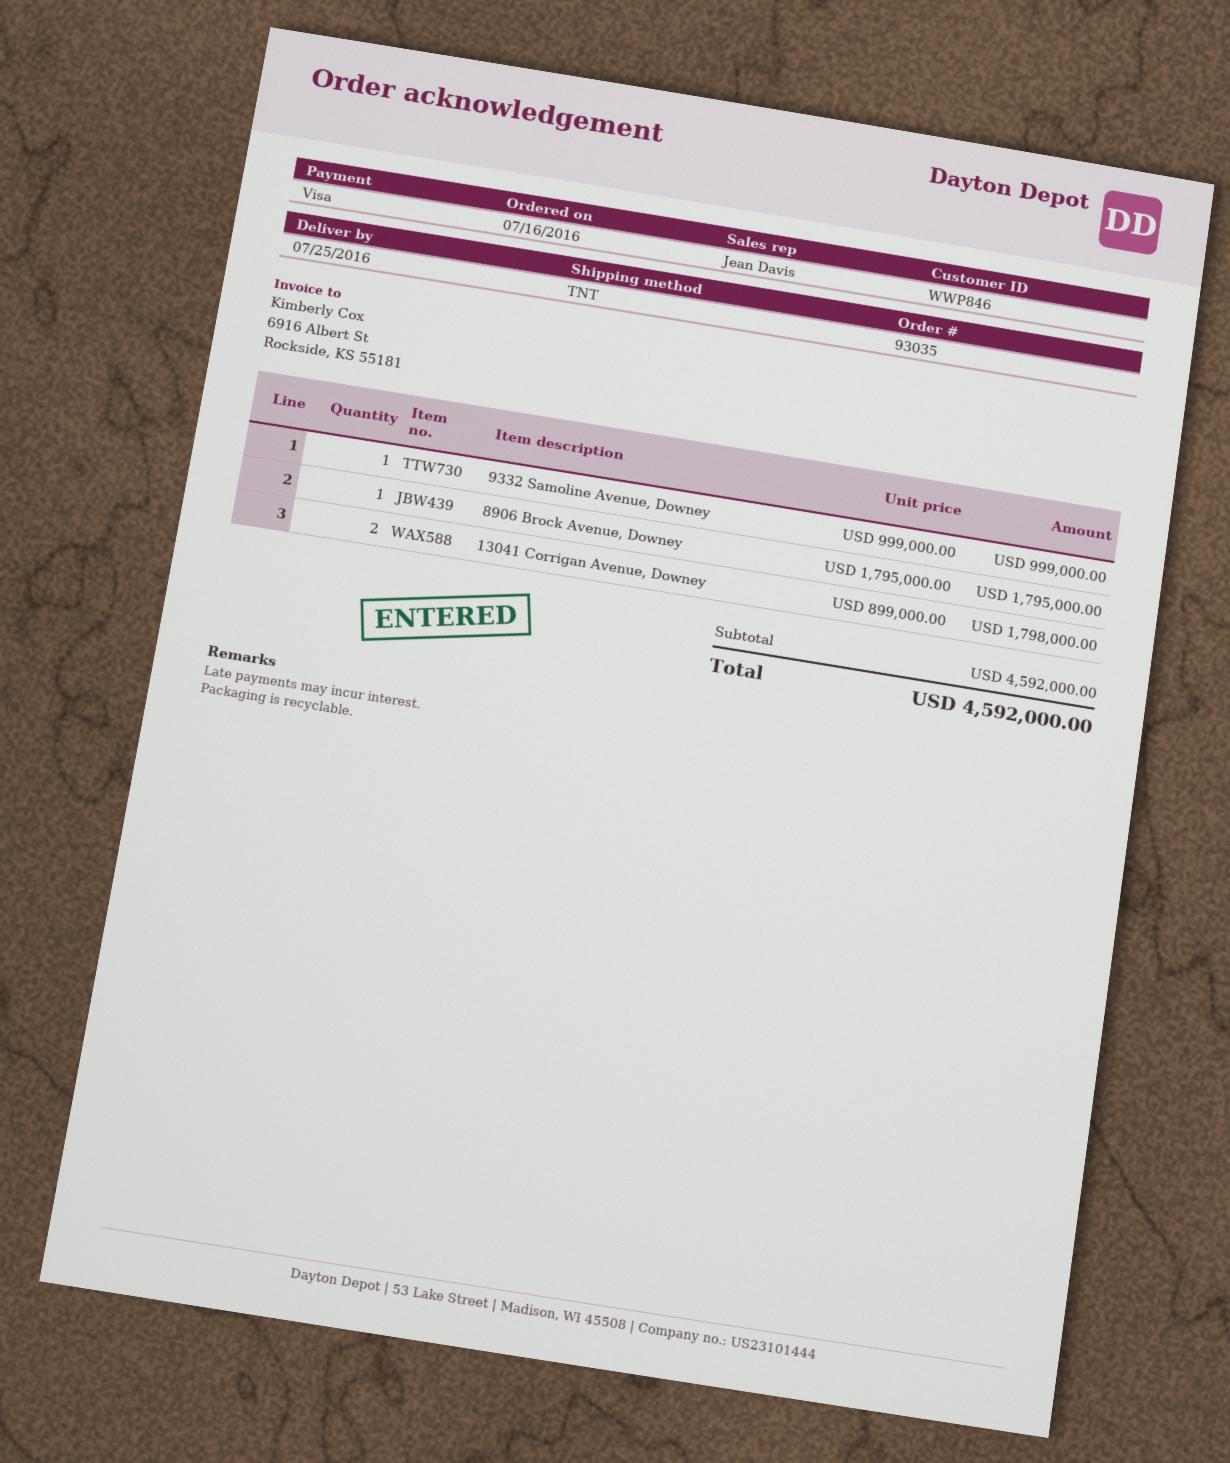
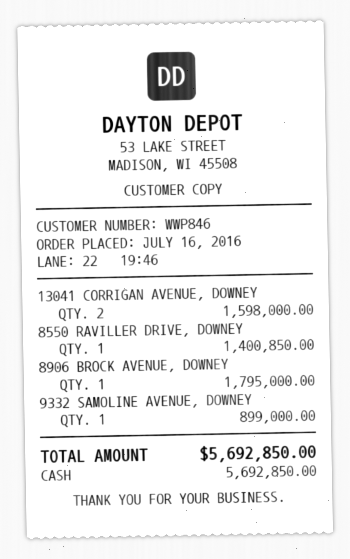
payment method: Visa -> cash
9332 Samoline Avenue, Downey: 1 for 999000.00 -> 1 for 899000.00
13041 Corrigan Avenue, Downey: 2 for 1798000.00 -> 2 for 1598000.00
8550 RAVILLER DRIVE, DOWNEY: none -> 1 for 1400850.00
total: 4592000.00 -> 5692850.00

